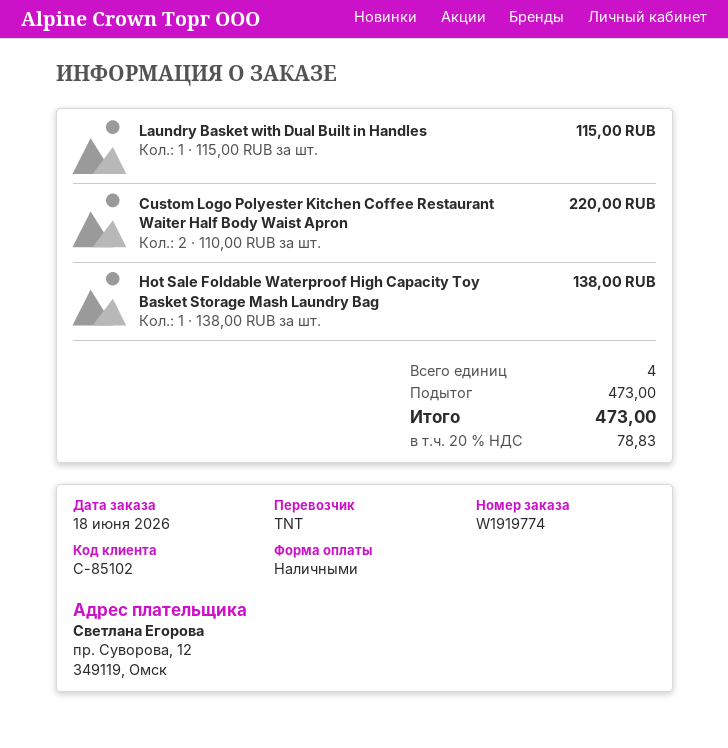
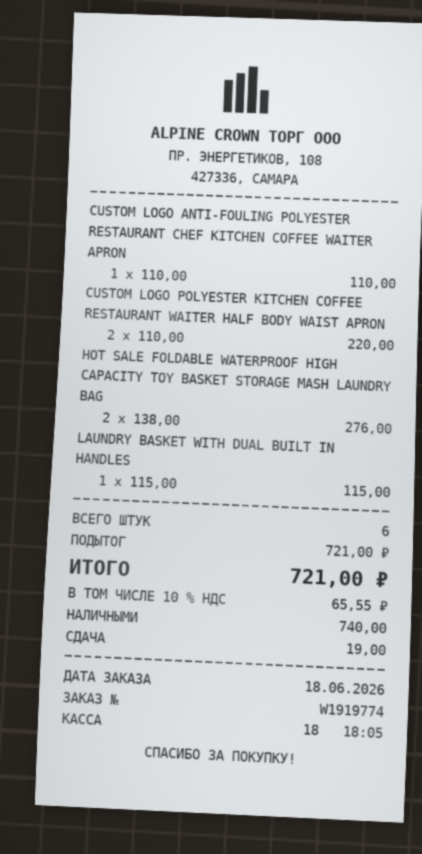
Hot Sale Foldable Waterproof High Capacity Toy Basket Storage Mash Laundry Bag: 1 x 138.00 = 138.00 -> 2 x 138.00 = 276.00
CUSTOM LOGO ANTI-FOULING POLYESTER RESTAURANT CHEF KITCHEN COFFEE WAITER APRON: none -> 1 x 110.00 = 110.00
total quantity: 4 -> 6
subtotal: 473.00 -> 721.00
tax: 20% = 78.83 -> 10% = 65.55
total: 473.00 -> 721.00

